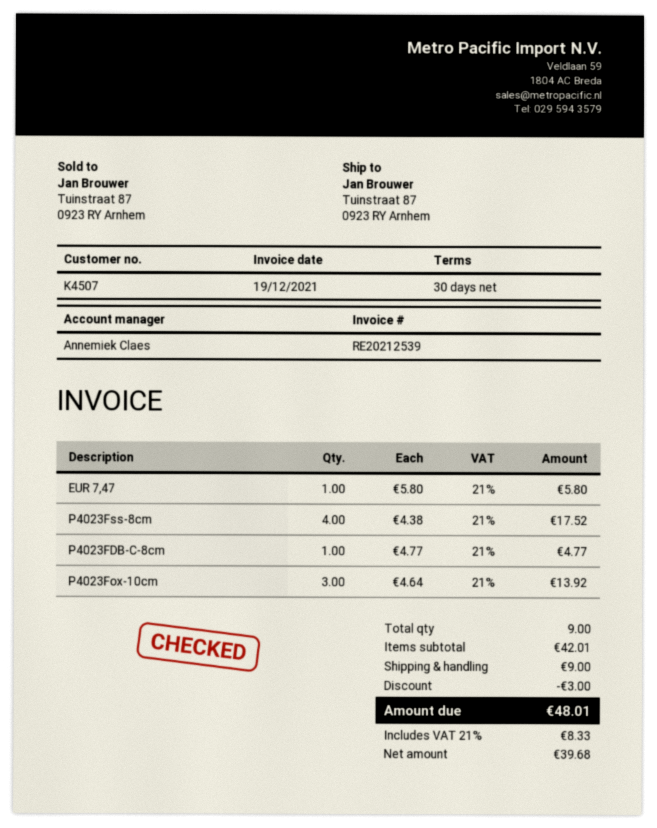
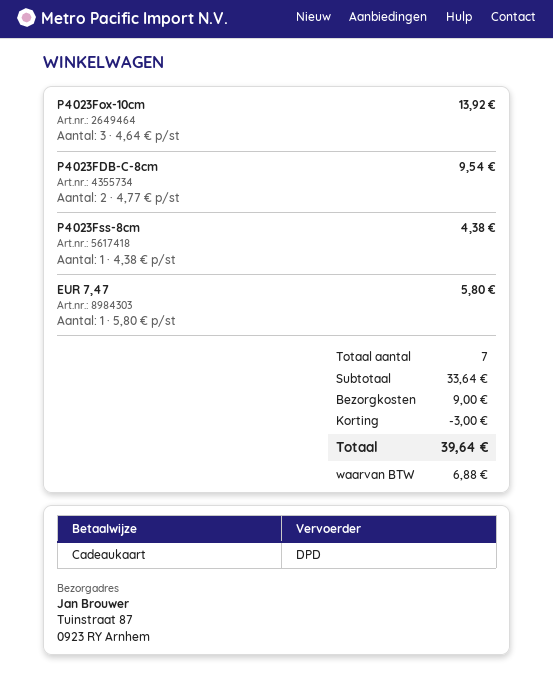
P4023Fss-8cm: 4 x 4.38 = 17.52 -> 1 x 4.38 = 4.38
P4023FDB-C-8cm: 1 x 4.77 = 4.77 -> 2 x 4.77 = 9.54
total quantity: 9 -> 7
subtotal: 42.01 -> 33.64
tax: 8.33 -> 6.88
total: 48.01 -> 39.64

